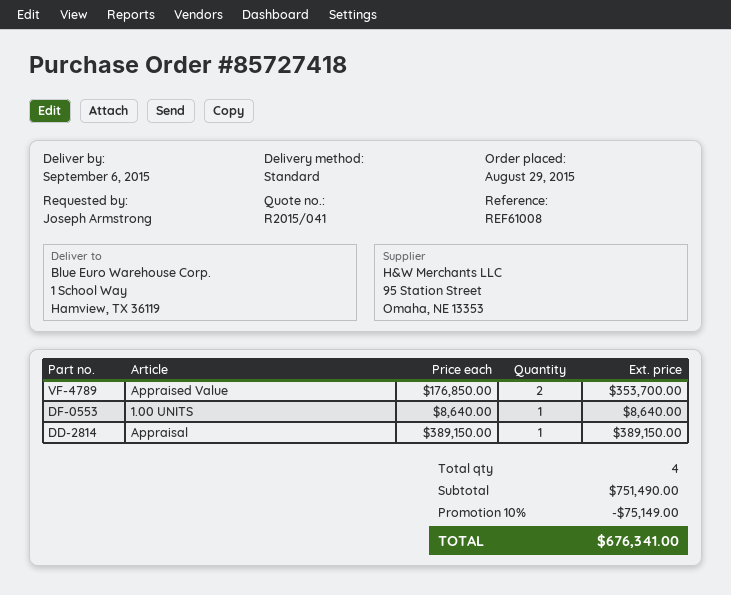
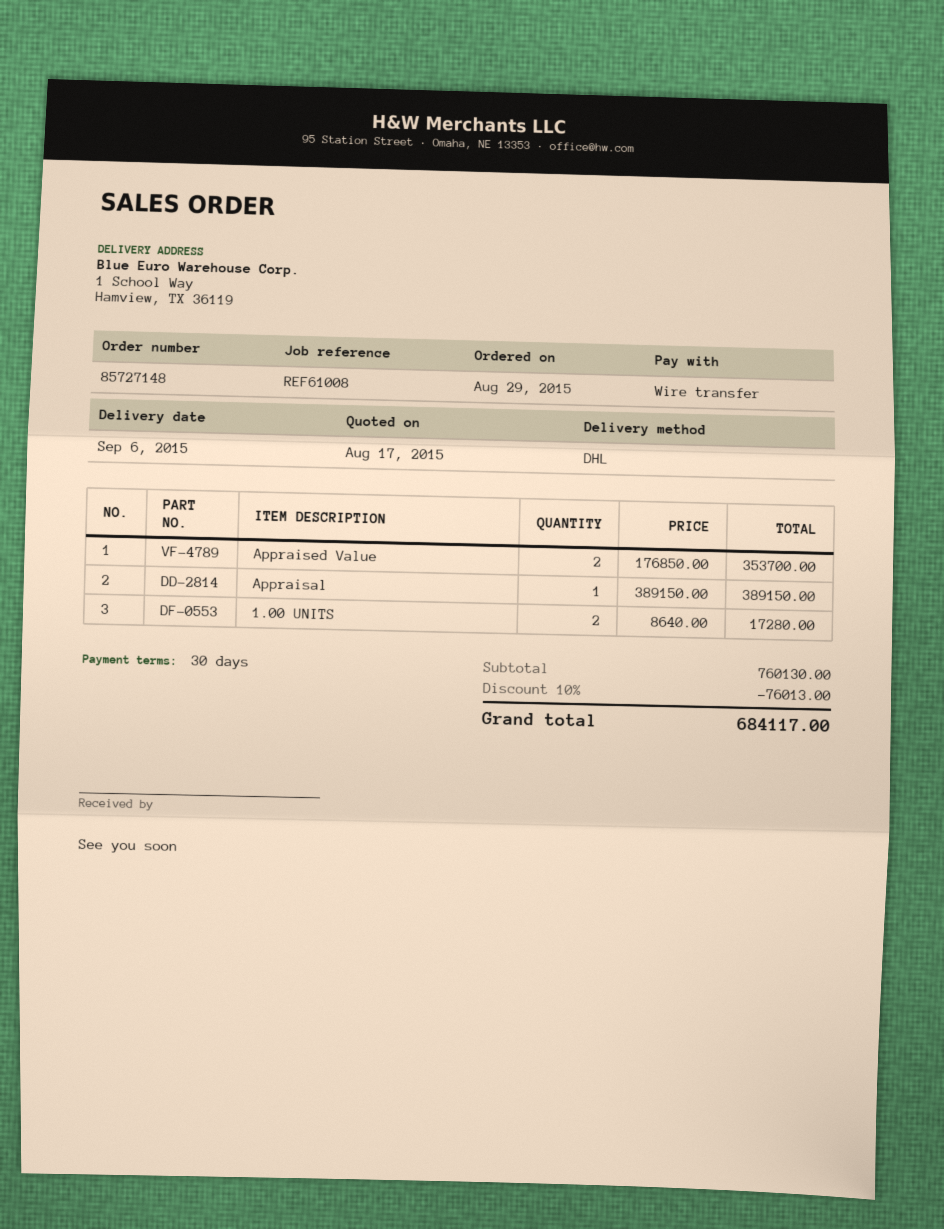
order number: 85727418 -> 85727148
shipping method: standard -> DHL
1.00 UNITS: 1 x 8640.00 = 8640.00 -> 2 x 8640.00 = 17280.00
subtotal: 751490.00 -> 760130.00
discount: 10% = 75149.00 -> 10% = 76013.00
total: 676341.00 -> 684117.00

